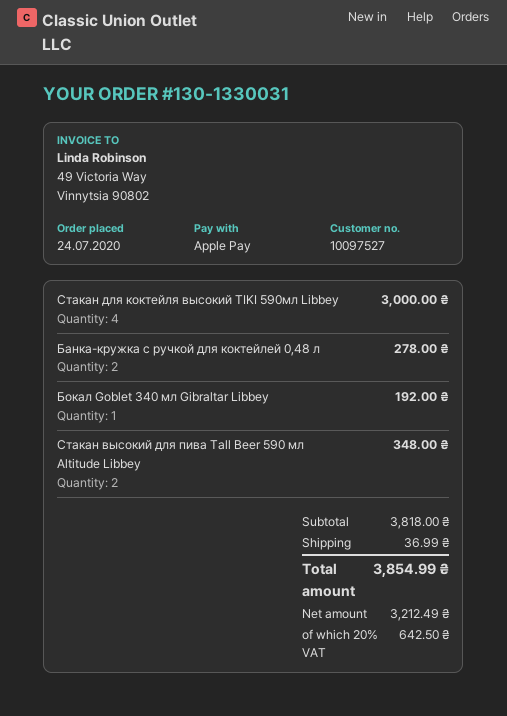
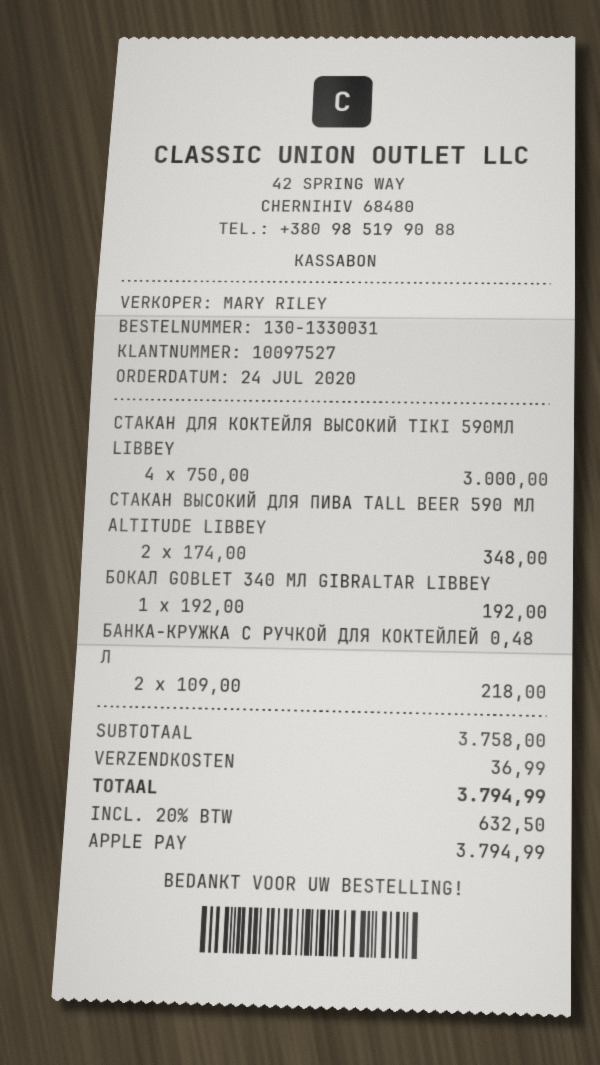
Банка-кружка c ручкой для коктейлей 0,48 л: 2 for 278.00 -> 2 for 218.00
subtotal: 3818.00 -> 3758.00
tax: 20% = 642.50 -> 20% = 632.50
total: 3854.99 -> 3794.99

